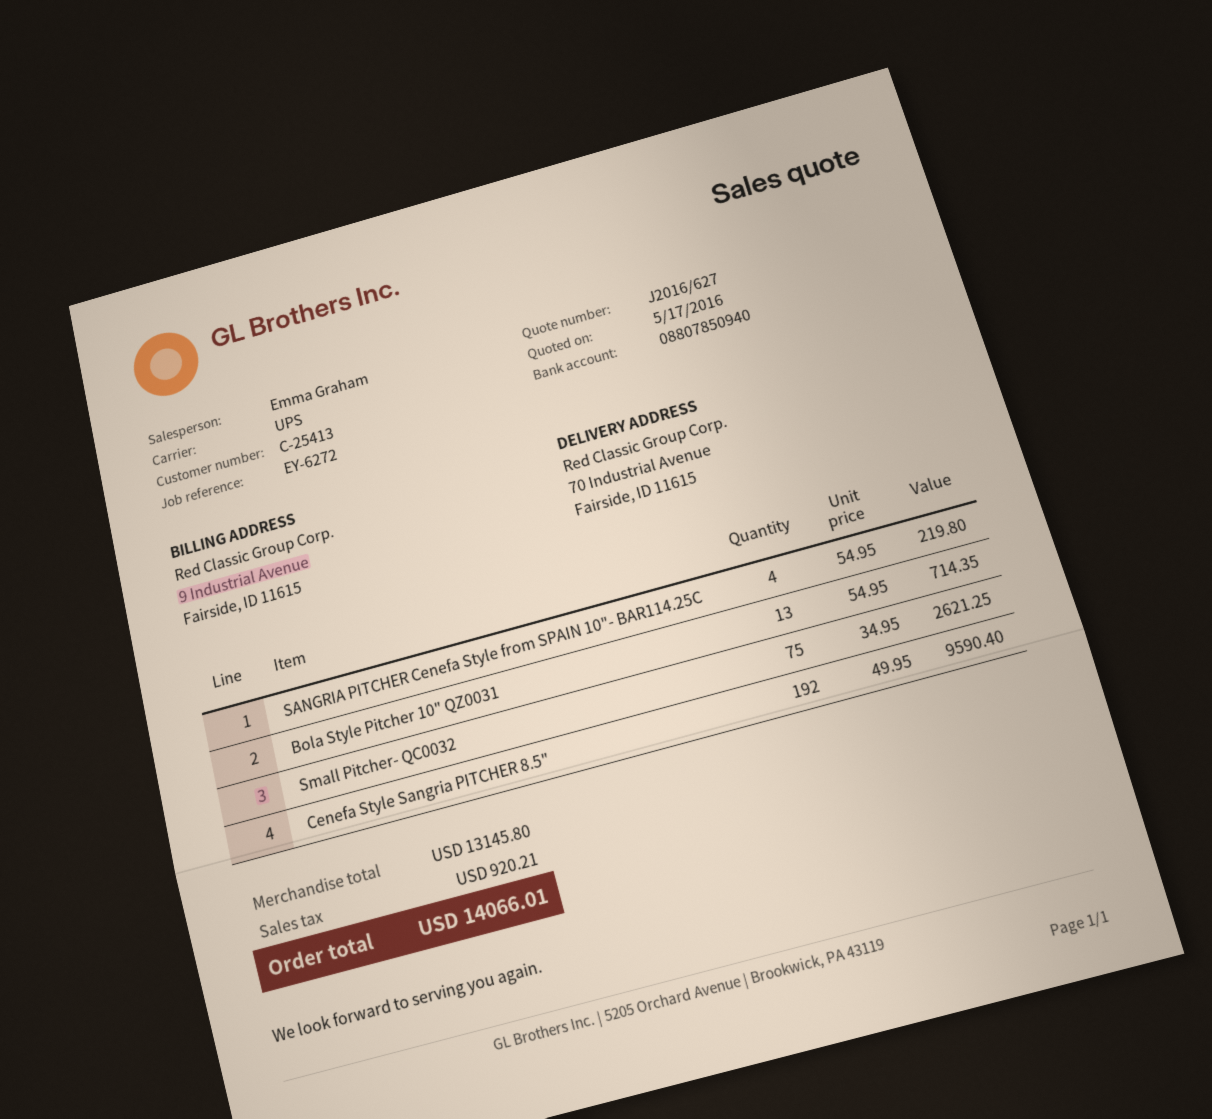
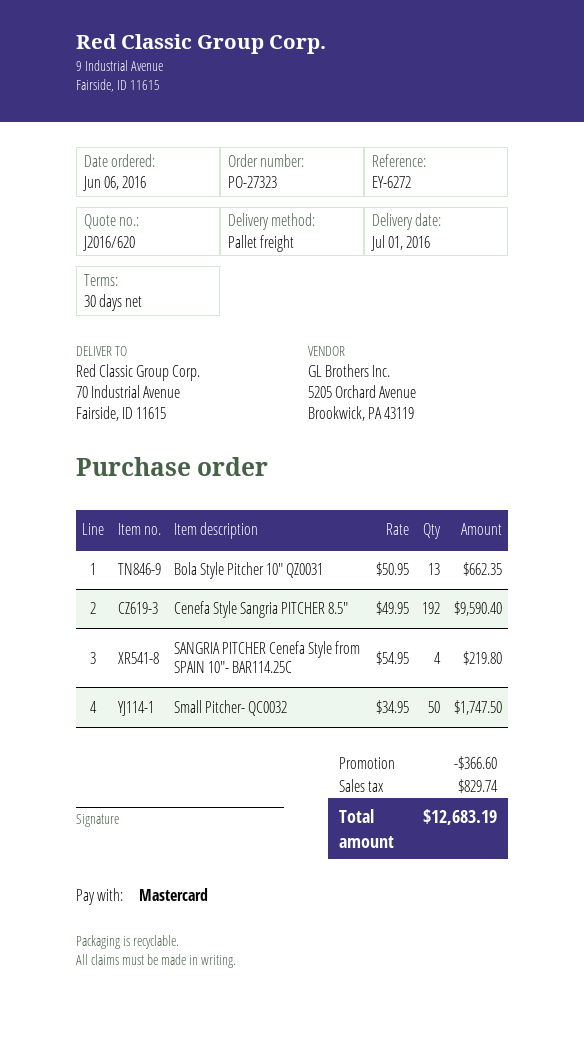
quote number: J2016/627 -> J2016/620
shipping method: UPS -> pallet freight
Bola Style Pitcher 10" QZ0031: 13 x 54.95 = 714.35 -> 13 x 50.95 = 662.35
Small Pitcher- QC0032: 75 x 34.95 = 2621.25 -> 50 x 34.95 = 1747.50
discount: none -> 366.60
tax: 920.21 -> 829.74
total: 14066.01 -> 12683.19

